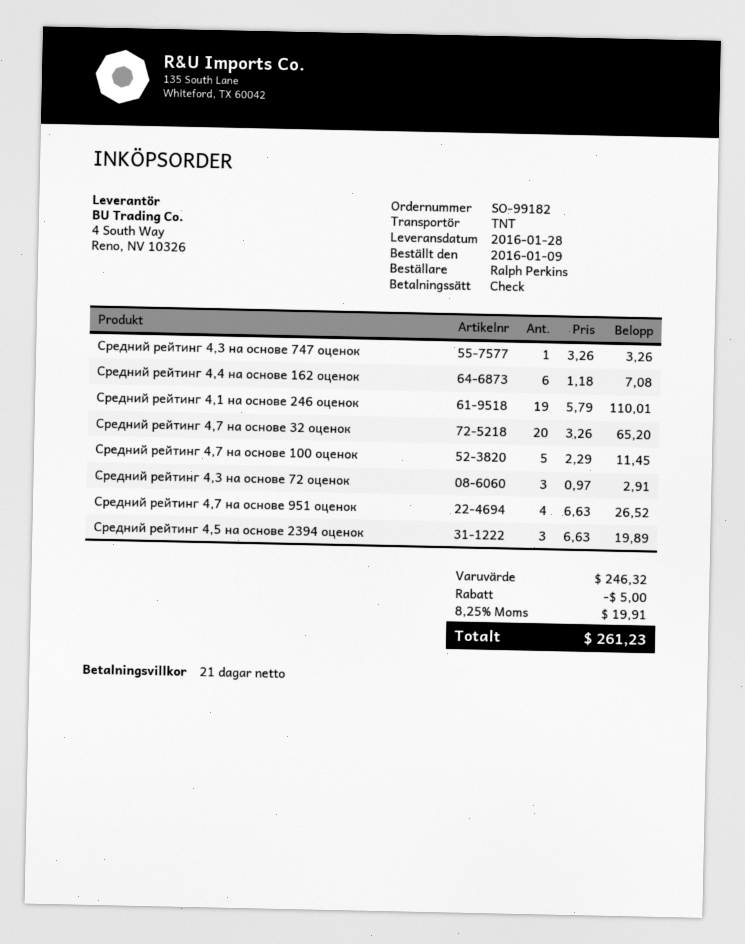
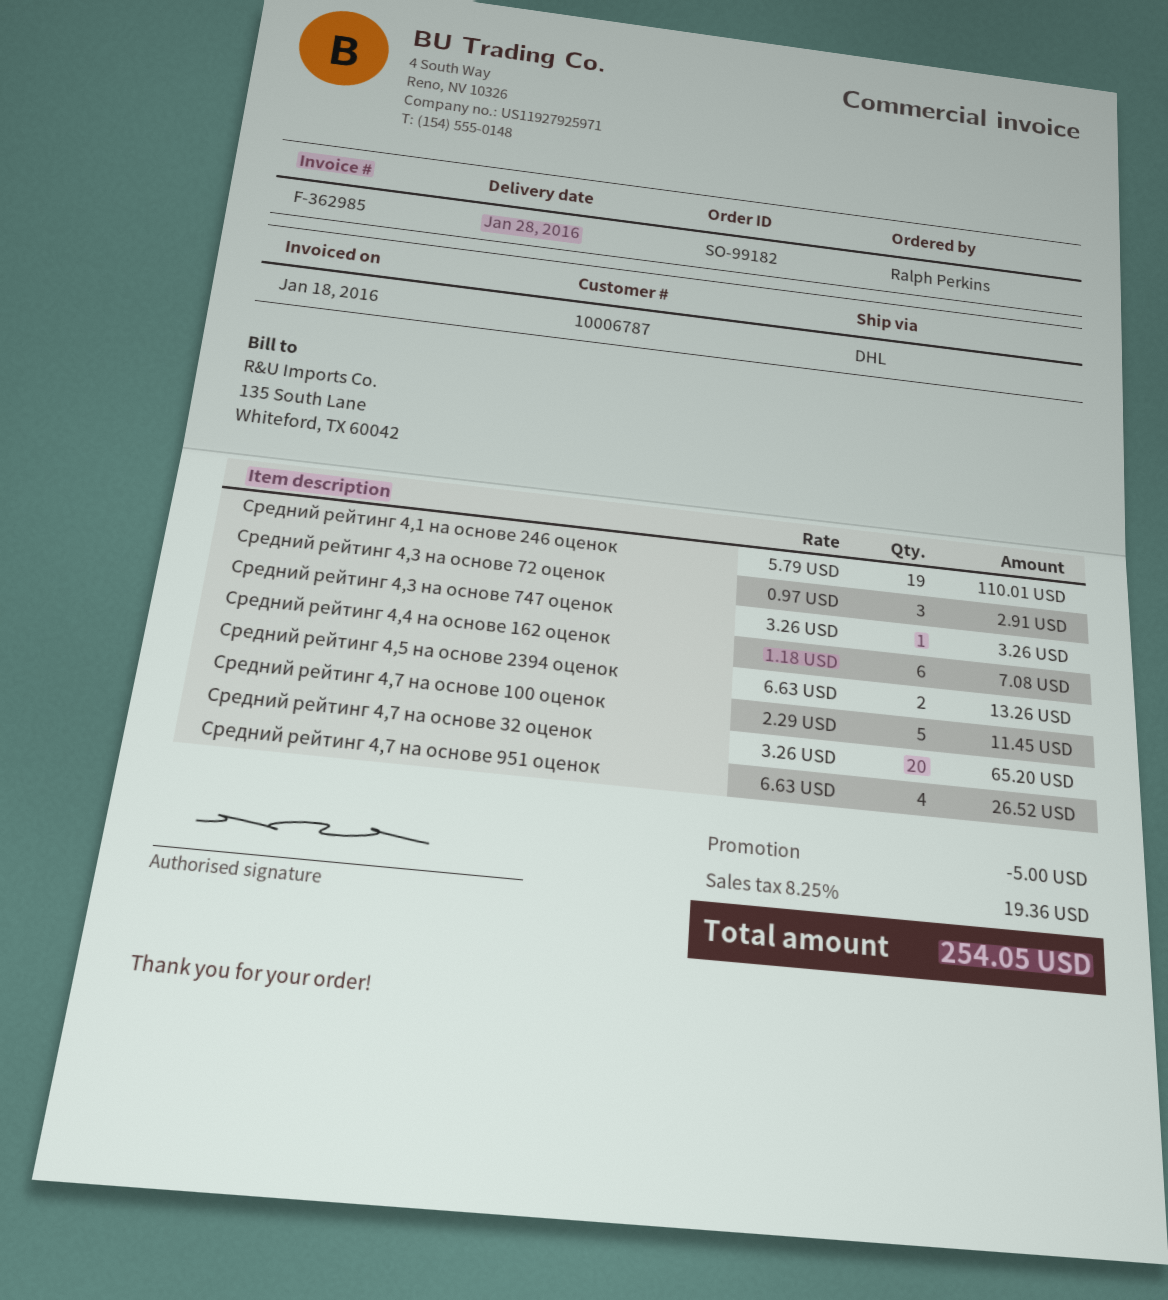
shipping method: TNT -> DHL
Средний рейтинг 4,5 на основе 2394 оценок: 3 x 6.63 = 19.89 -> 2 x 6.63 = 13.26
tax: 8.25% = 19.91 -> 8.25% = 19.36
total: 261.23 -> 254.05

